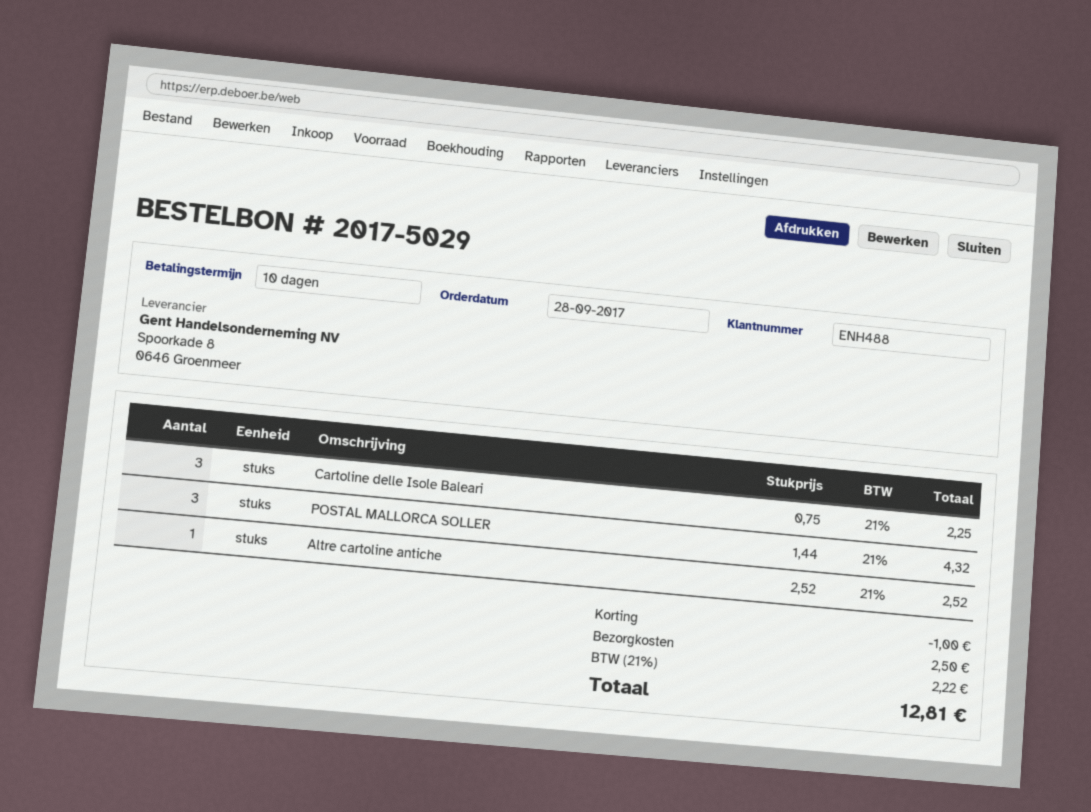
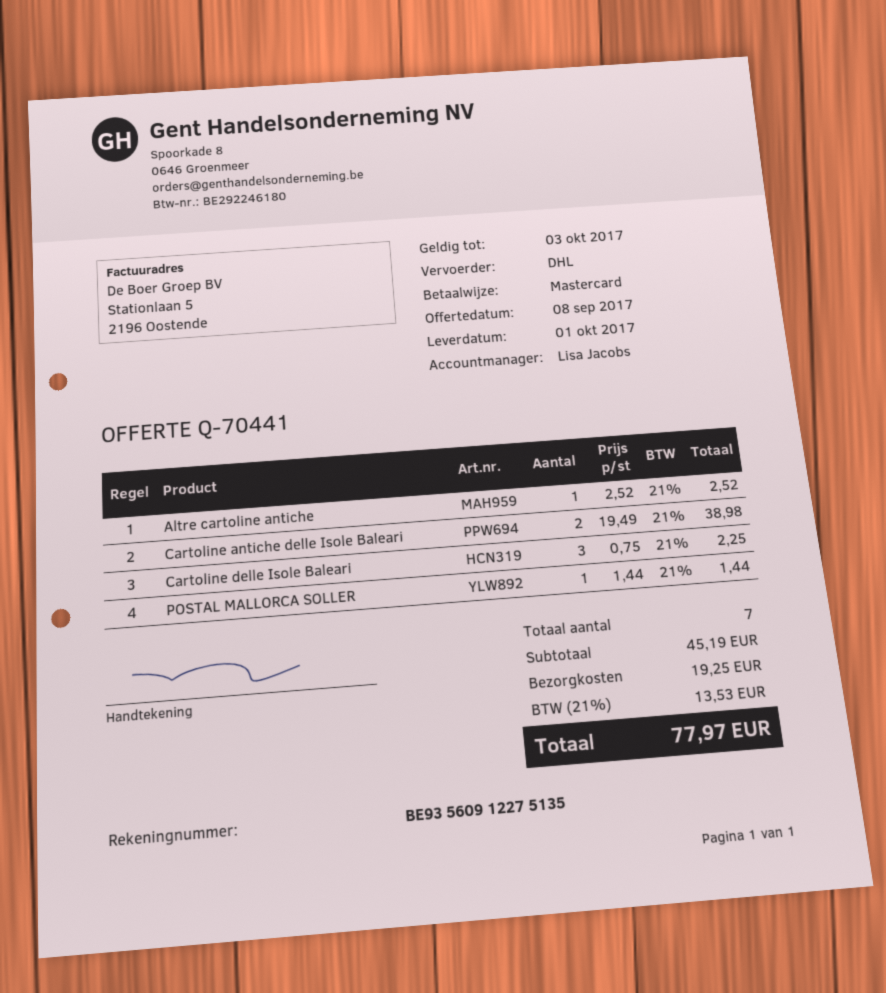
POSTAL MALLORCA SOLLER: 3 x 1.44 = 4.32 -> 1 x 1.44 = 1.44
Cartoline antiche delle Isole Baleari: none -> 2 x 19.49 = 38.98
discount: 1.00 -> none
shipping: 2.50 -> 19.25
tax: 21% = 2.22 -> 21% = 13.53
total: 12.81 -> 77.97

